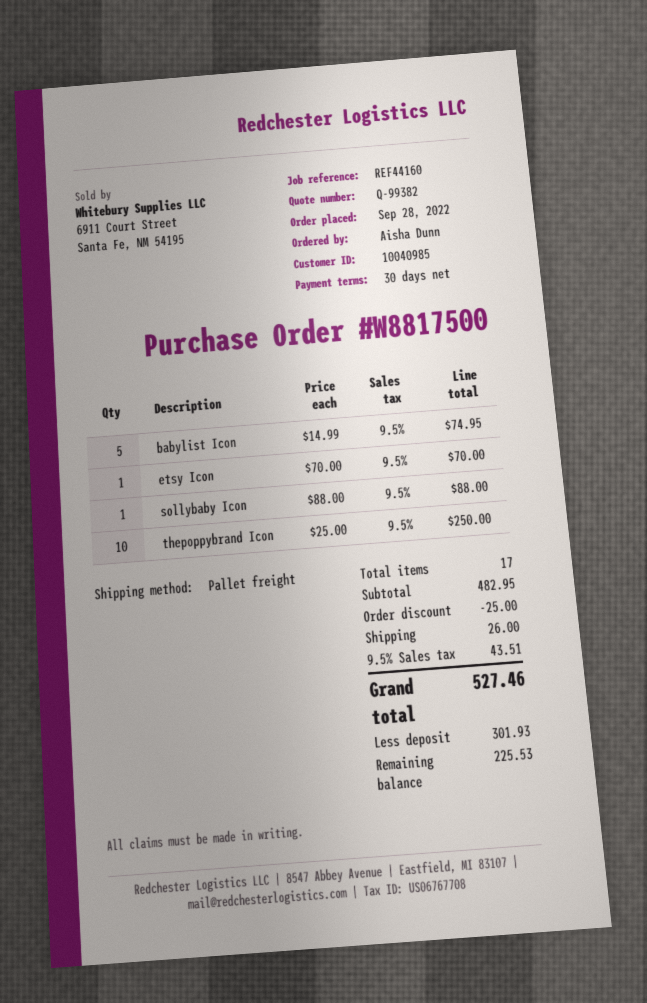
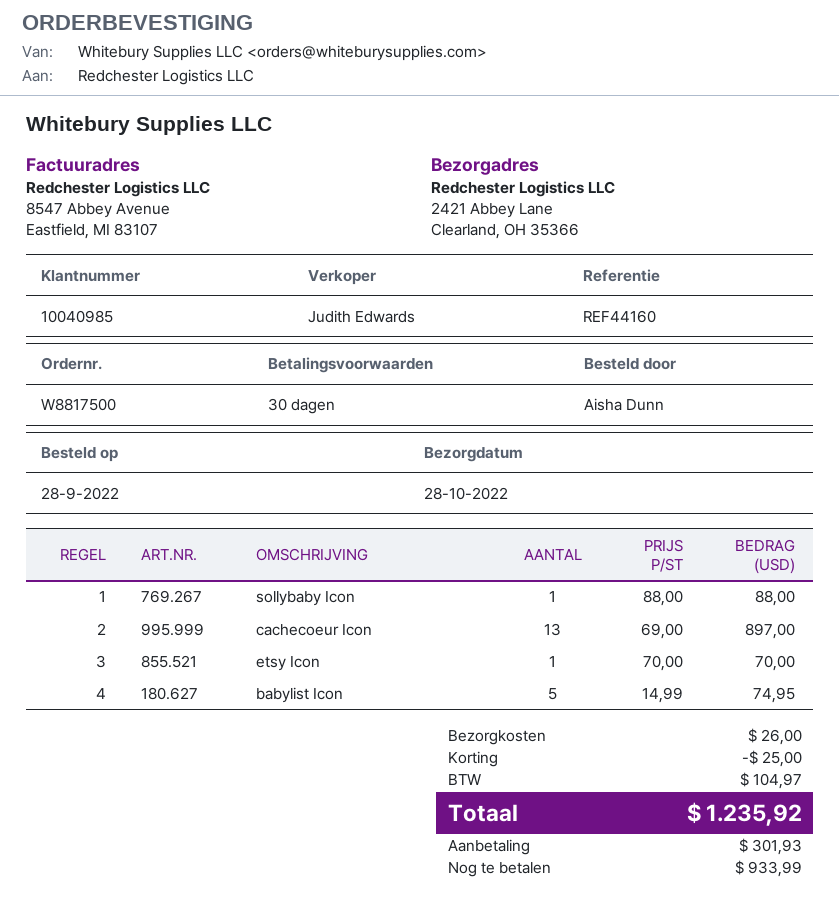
thepoppybrand Icon: 10 x 25.00 = 250.00 -> none
cachecoeur Icon: none -> 13 x 69.00 = 897.00
tax: 43.51 -> 104.97
total: 527.46 -> 1235.92
balance: 225.53 -> 933.99

